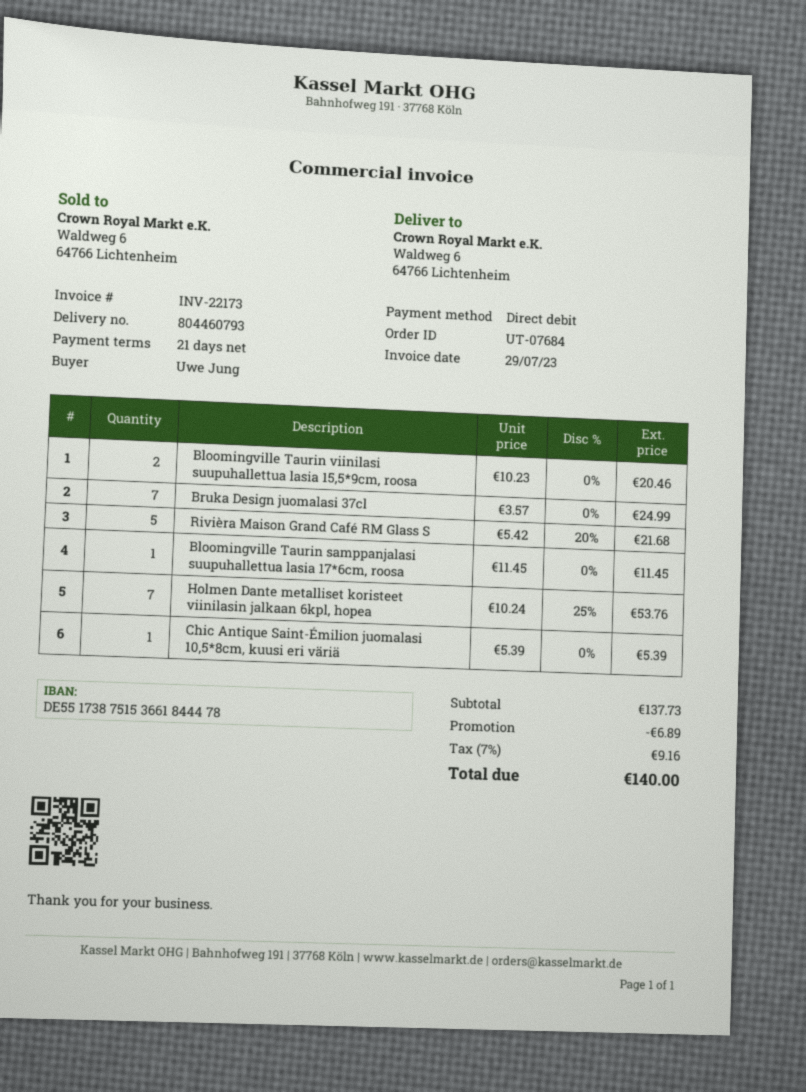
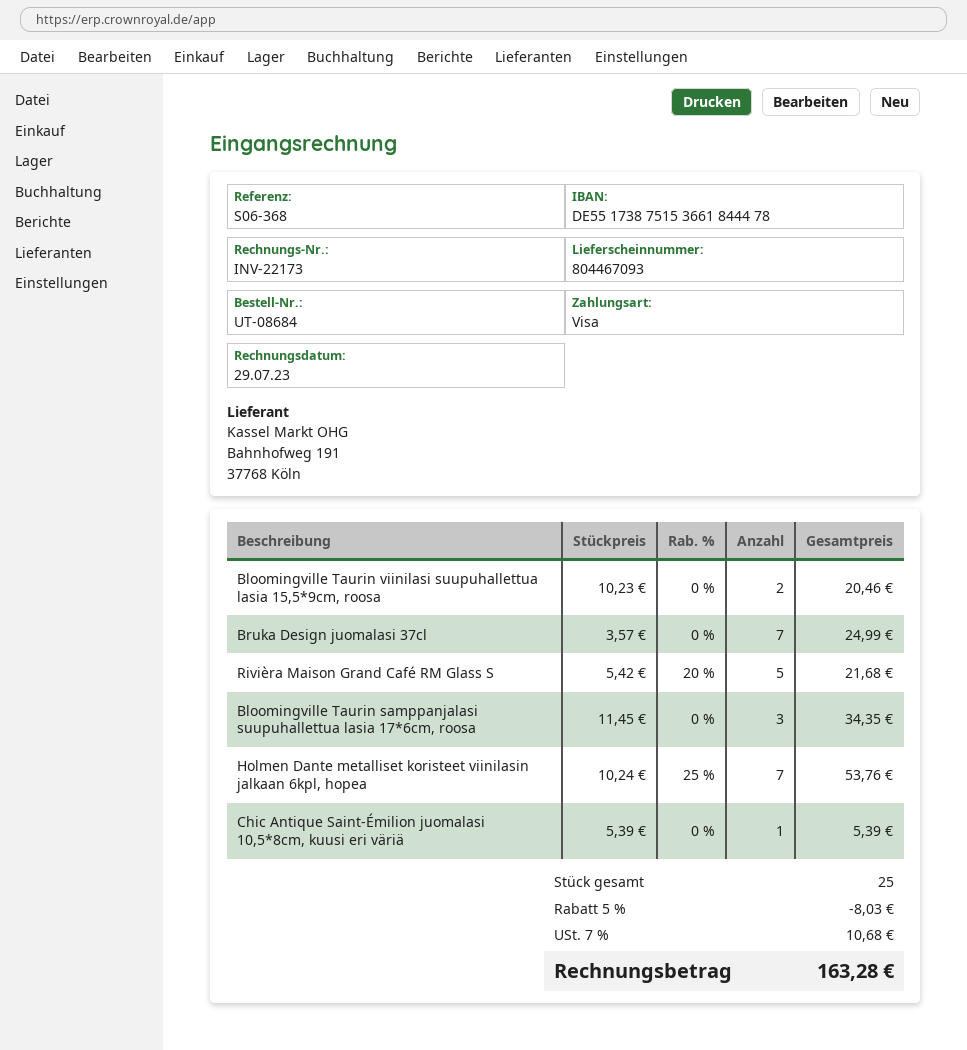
order number: UT-07684 -> UT-08684
delivery note number: 804460793 -> 804467093
payment method: direct debit -> Visa
Bloomingville Taurin samppanjalasi suupuhallettua lasia 17*6cm, roosa: 1 x 11.45 = 11.45 -> 3 x 11.45 = 34.35
discount: 6.89 -> 8.03
tax: 7% = 9.16 -> 7% = 10.68
total: 140.00 -> 163.28

